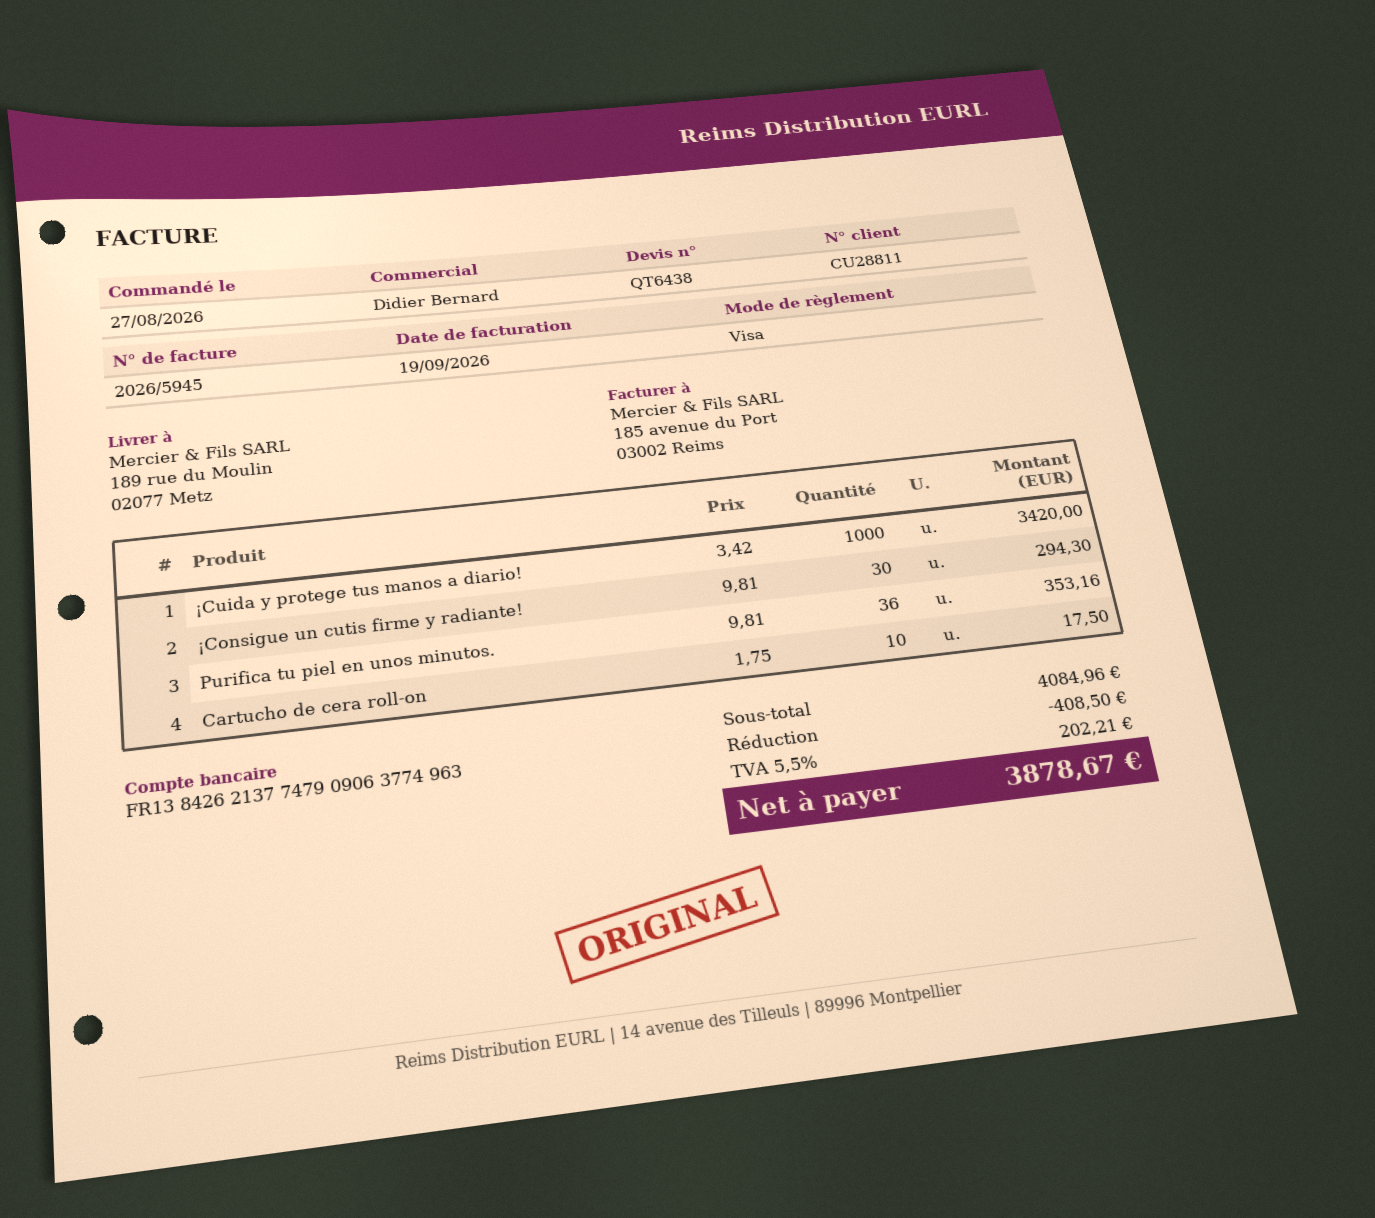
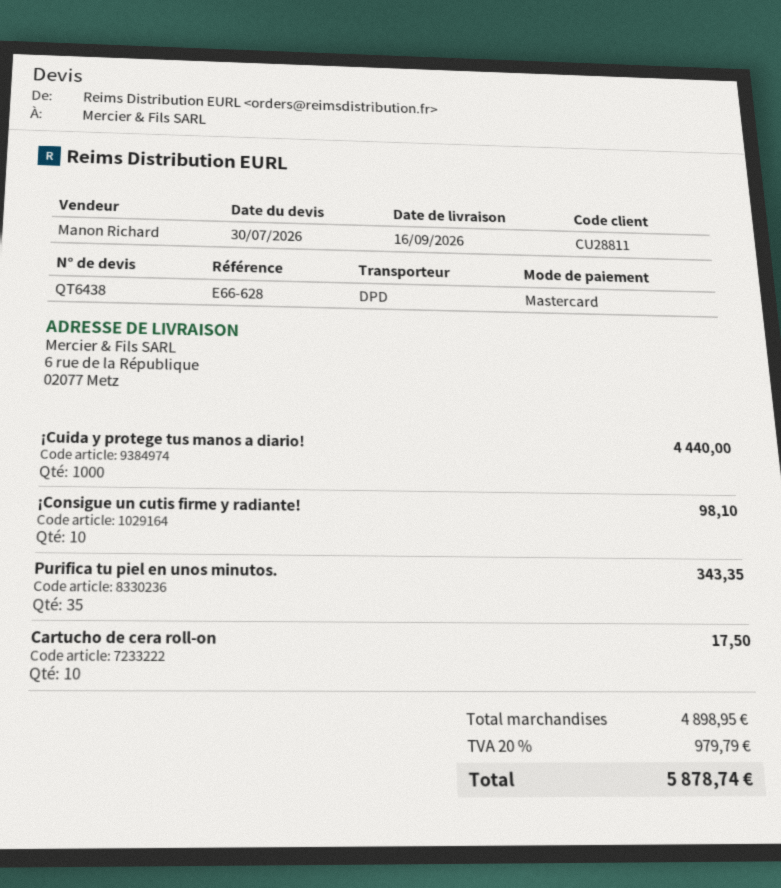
sales rep: Didier Bernard -> Manon Richard
payment method: Visa -> Mastercard
ship to: 189 rue du Moulin, 02077 Metz -> 6 rue de la République, 02077 Metz
¡Cuida y protege tus manos a diario!: 1000 for 3420.00 -> 1000 for 4440.00
¡Consigue un cutis firme y radiante!: 30 for 294.30 -> 10 for 98.10
Purifica tu piel en unos minutos.: 36 for 353.16 -> 35 for 343.35
subtotal: 4084.96 -> 4898.95
discount: 408.50 -> none
tax: 5.5% = 202.21 -> 20% = 979.79
total: 3878.67 -> 5878.74

